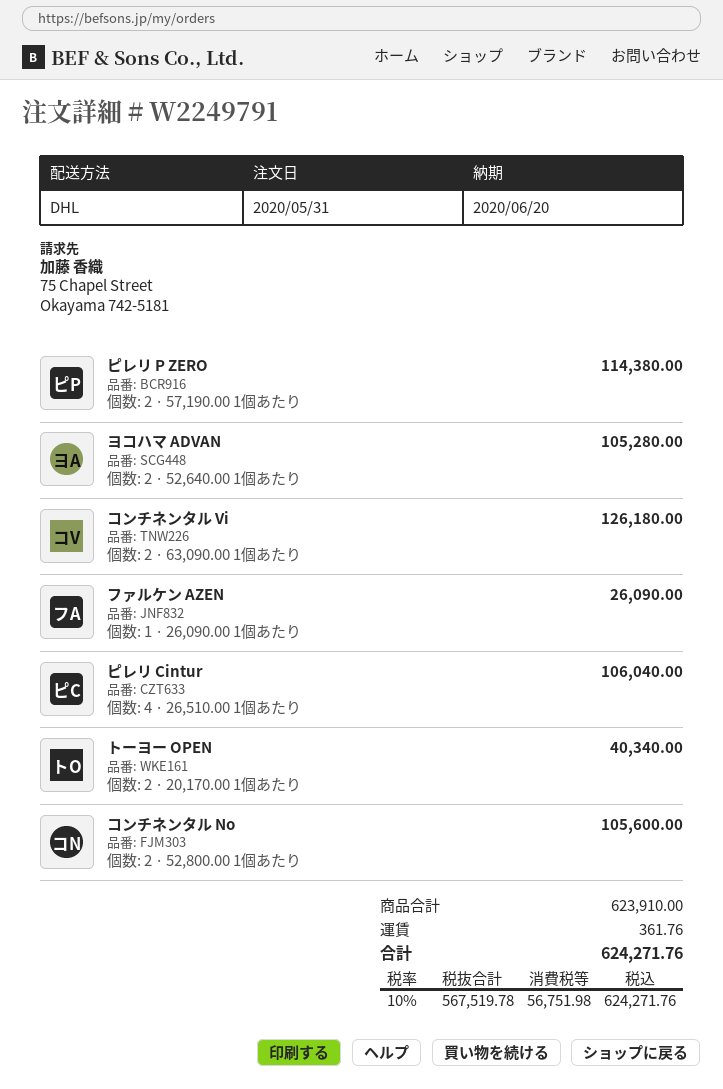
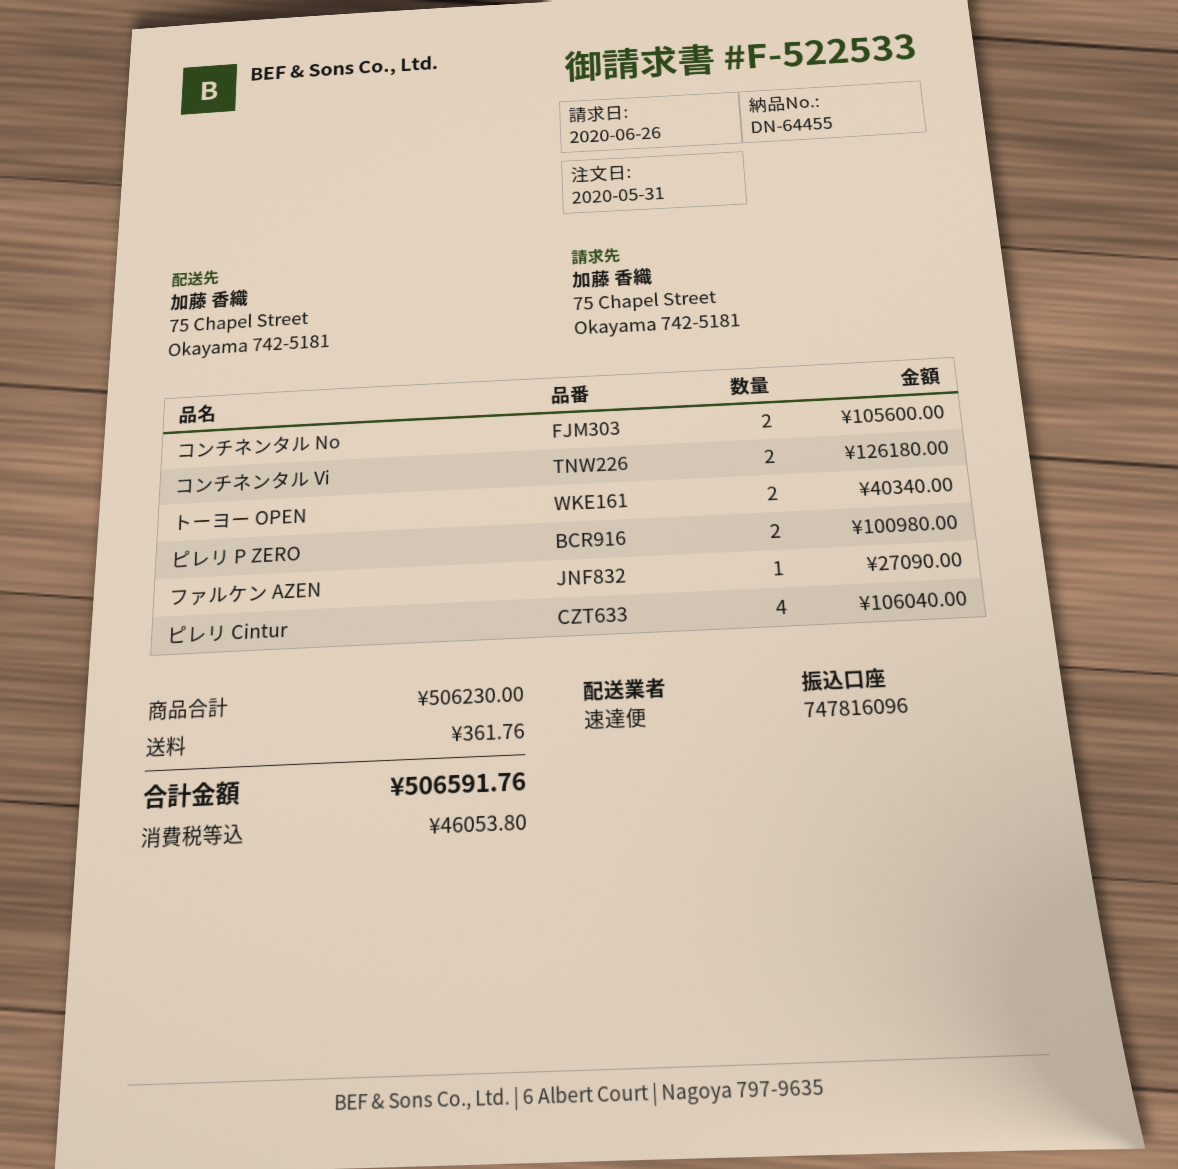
shipping method: DHL -> express
ピレリ P ZERO: 2 for 114380.00 -> 2 for 100980.00
ヨコハマ ADVAN: 2 for 105280.00 -> none
ファルケン AZEN: 1 for 26090.00 -> 1 for 27090.00
subtotal: 623910.00 -> 506230.00
tax: 56751.98 -> 46053.80
total: 624271.76 -> 506591.76

